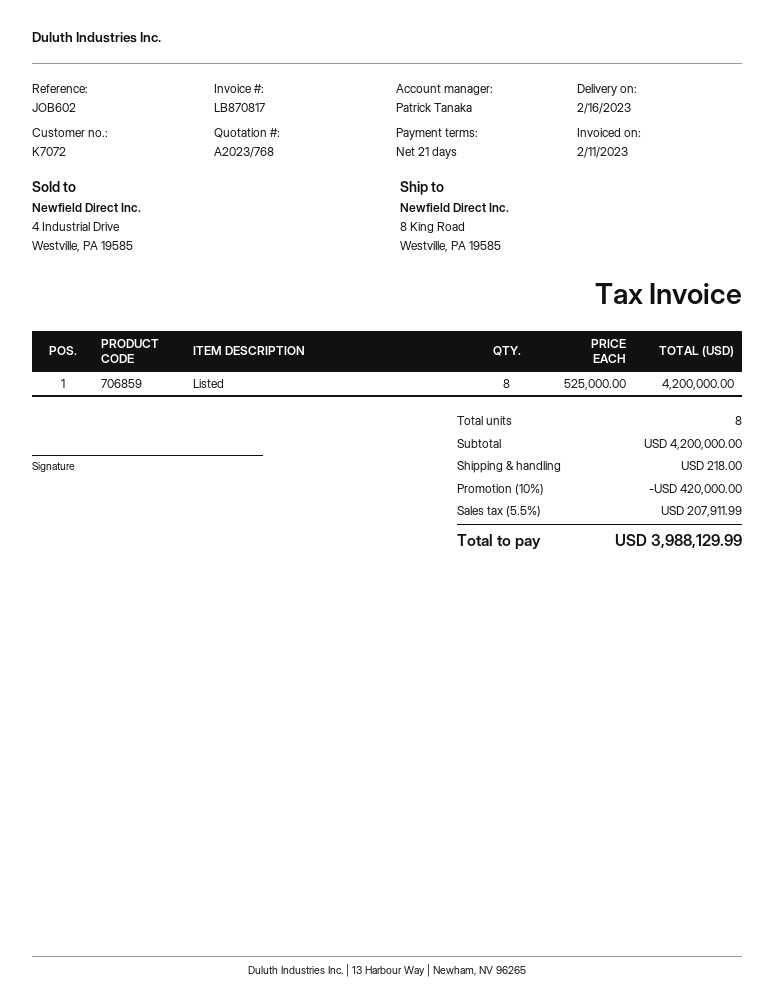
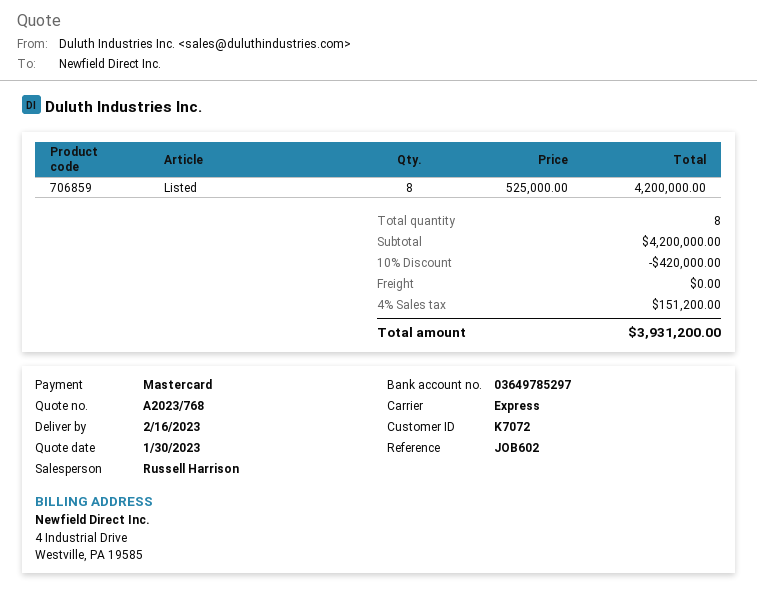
sales rep: Patrick Tanaka -> Russell Harrison
shipping: 218.00 -> 0.00
tax: 5.5% = 207911.99 -> 4% = 151200.00
total: 3988129.99 -> 3931200.00

